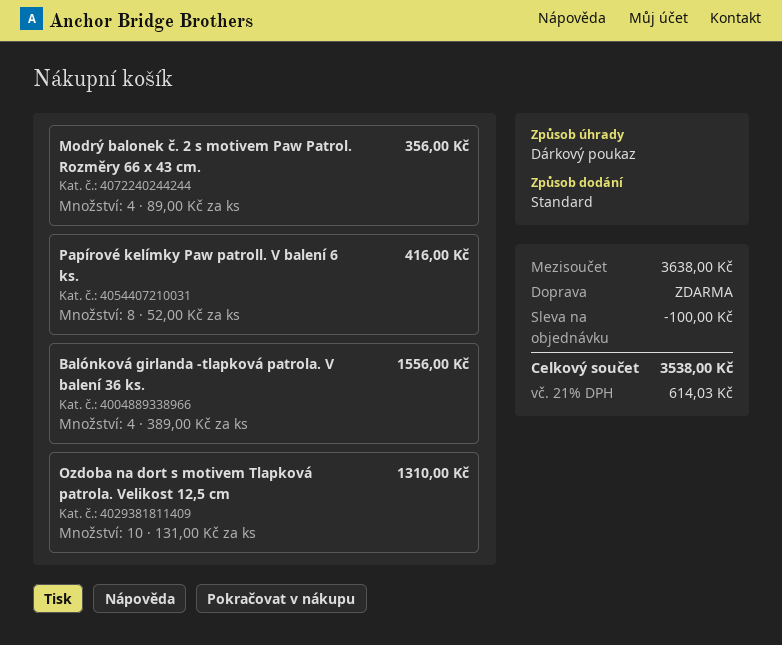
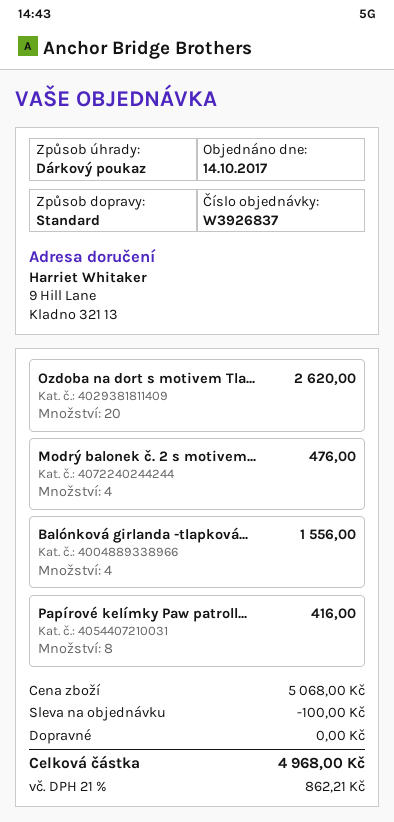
Modrý balonek č. 2 s motivem Paw Patrol. Rozměry 66 x 43 cm.: 4 for 356.00 -> 4 for 476.00
Ozdoba na dort s motivem Tlapková patrola. Velikost 12,5 cm: 10 for 1310.00 -> 20 for 2620.00
subtotal: 3638.00 -> 5068.00
tax: 21% = 614.03 -> 21% = 862.21
total: 3538.00 -> 4968.00

